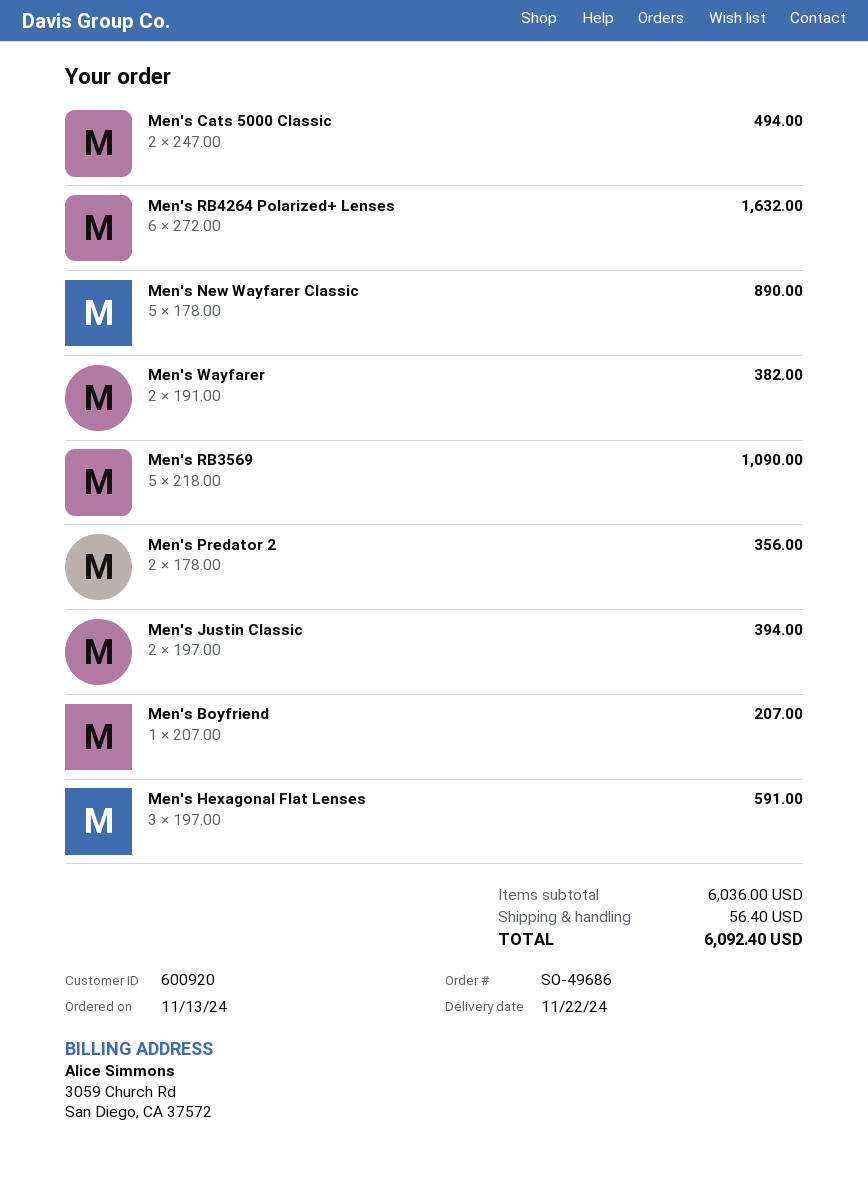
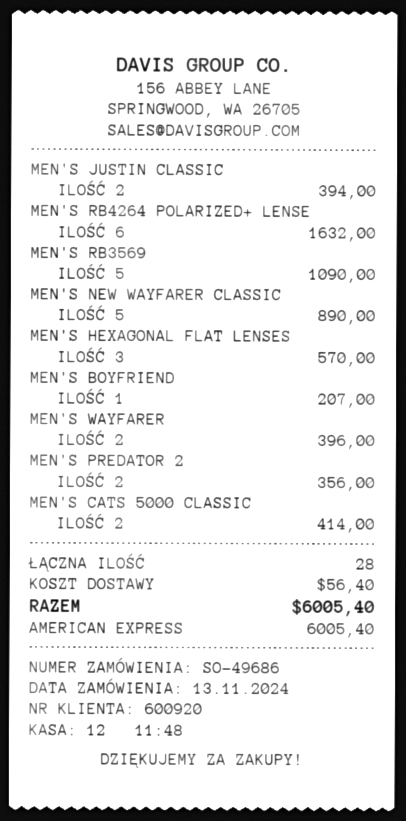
Men's Cats 5000 Classic: 2 for 494.00 -> 2 for 414.00
Men's Wayfarer: 2 for 382.00 -> 2 for 396.00
Men's Hexagonal Flat Lenses: 3 for 591.00 -> 3 for 570.00
total: 6092.40 -> 6005.40

